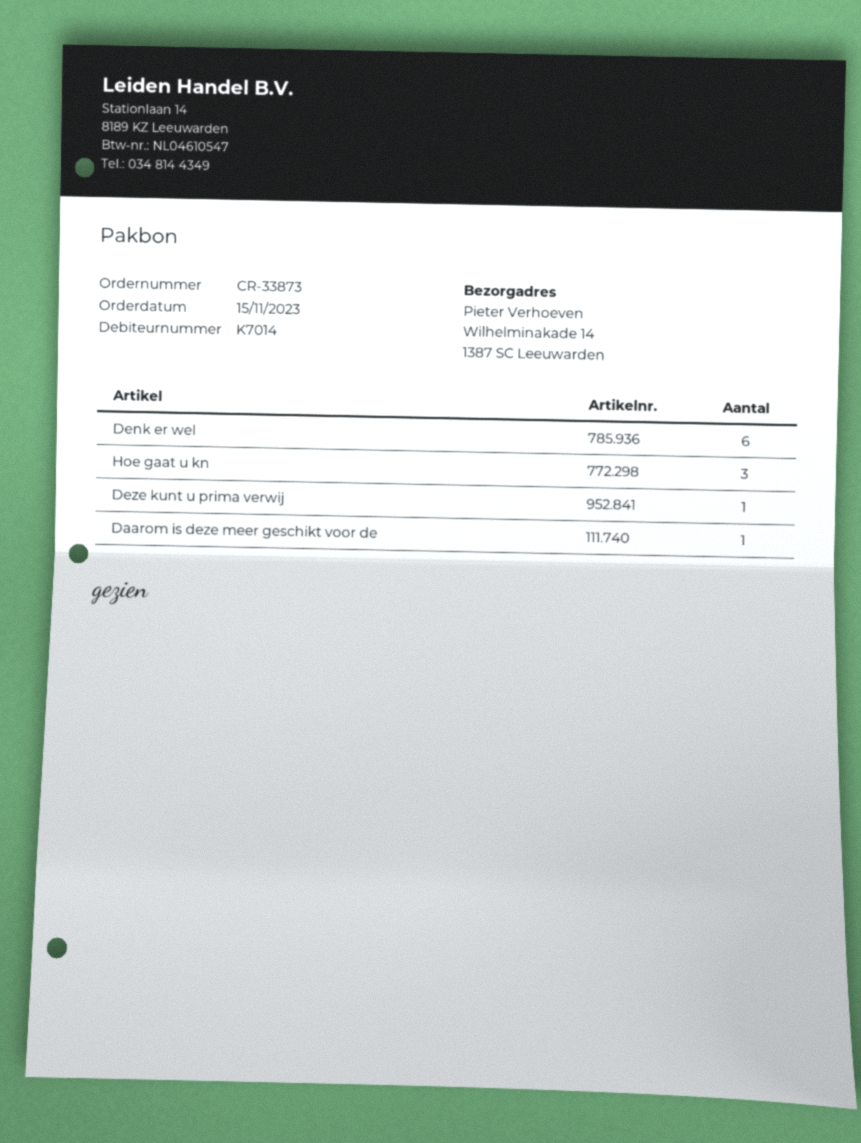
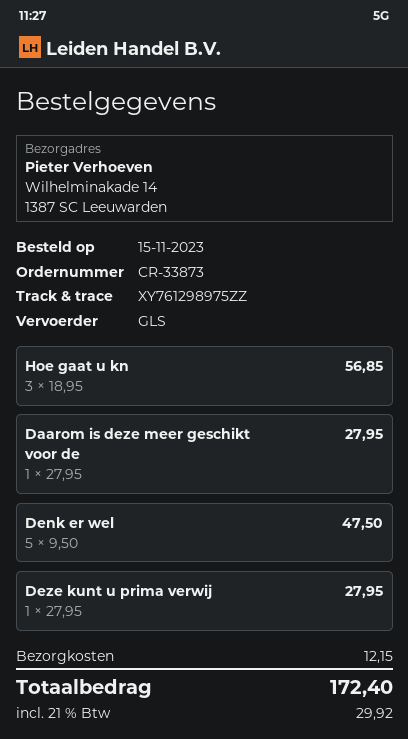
Denk er wel: 6 -> 5

